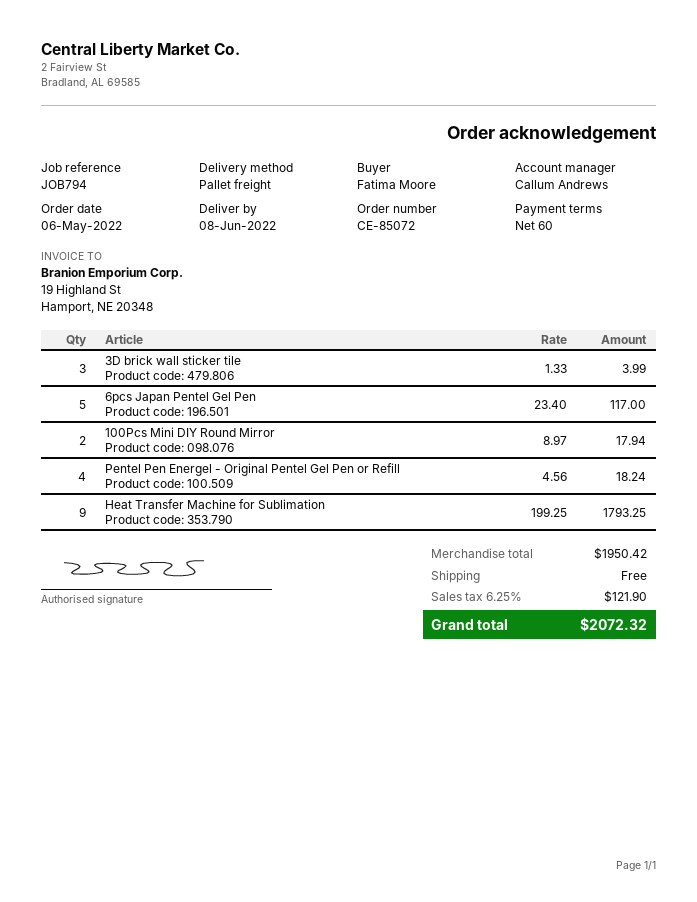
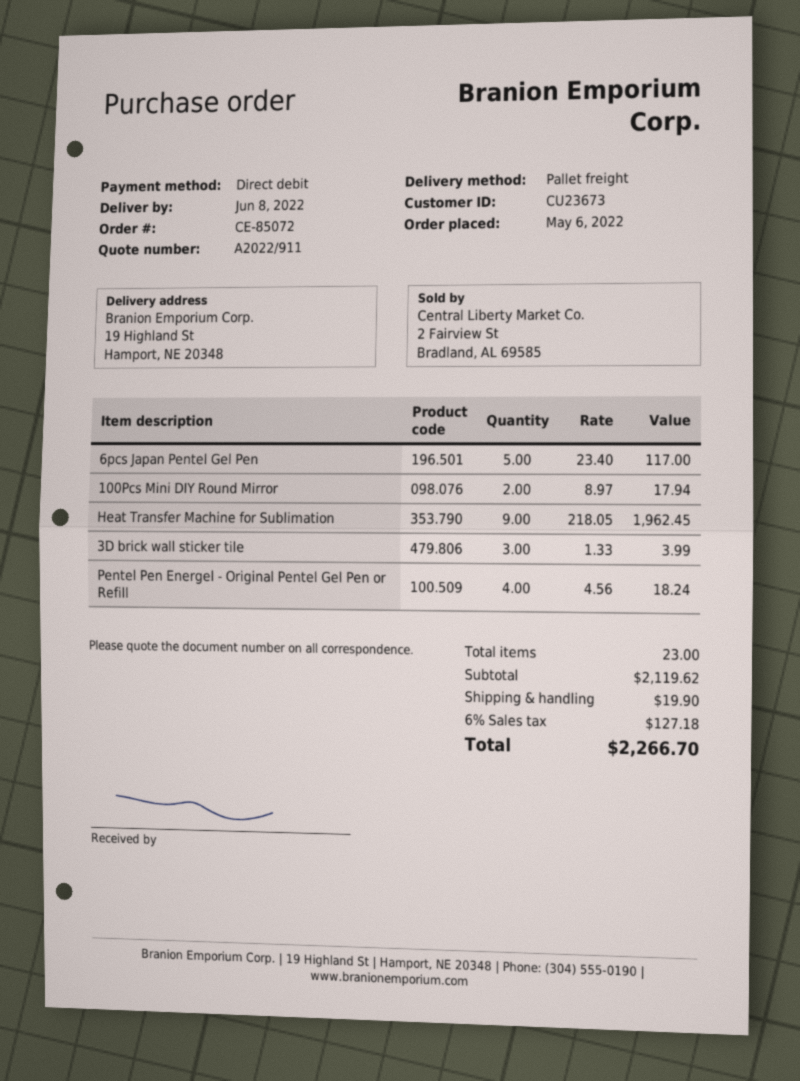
Heat Transfer Machine for Sublimation: 9 x 199.25 = 1793.25 -> 9 x 218.05 = 1962.45
subtotal: 1950.42 -> 2119.62
shipping: 0.00 -> 19.90
tax: 6.25% = 121.90 -> 6% = 127.18
total: 2072.32 -> 2266.70

